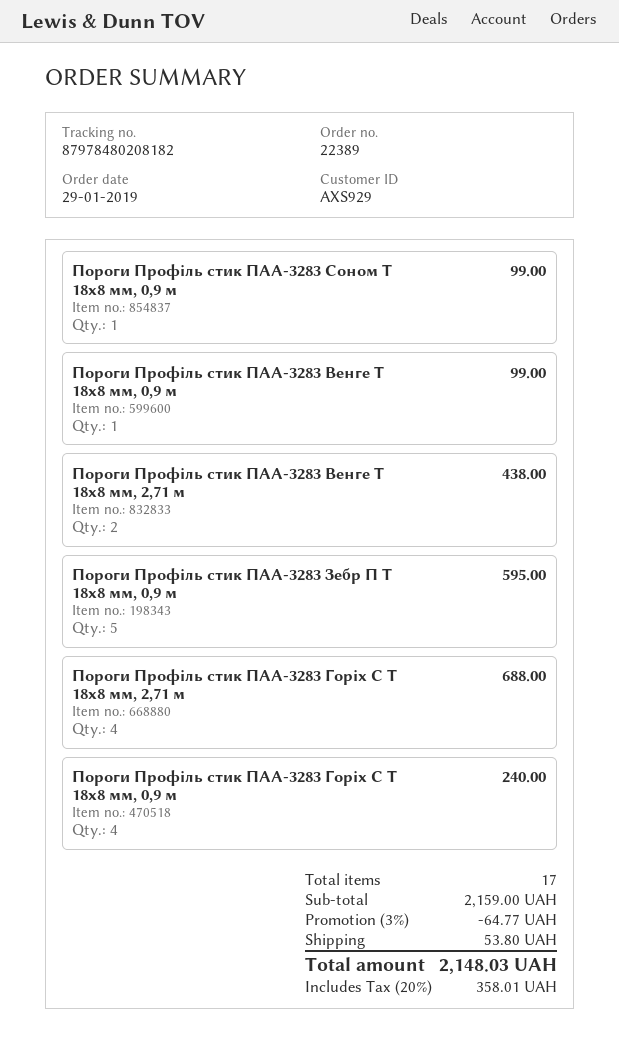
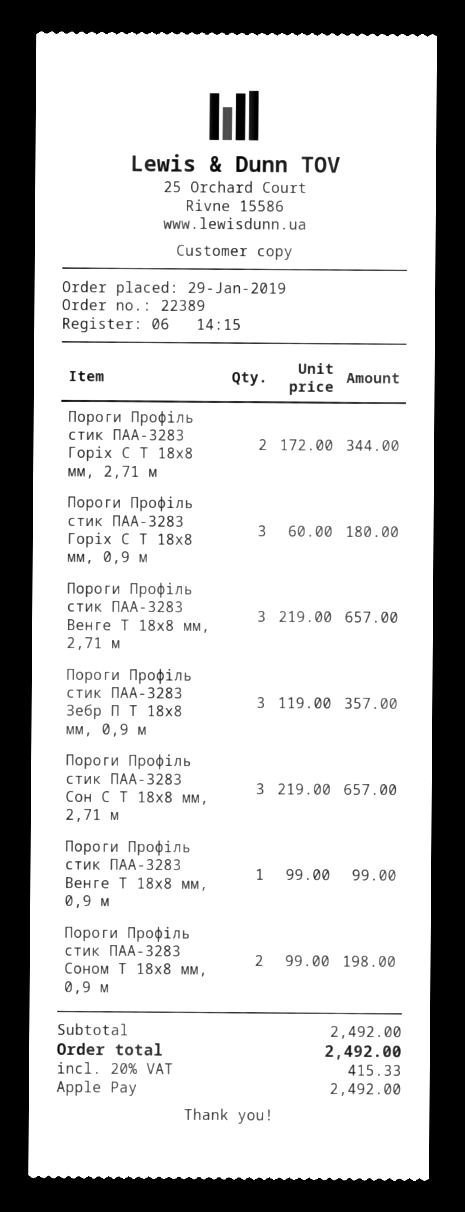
Пороги Профіль стик ПАА-3283 Соном Т 18х8 мм, 0,9 м: 1 for 99.00 -> 2 for 198.00
Пороги Профіль стик ПАА-3283 Венге Т 18х8 мм, 2,71 м: 2 for 438.00 -> 3 for 657.00
Пороги Профіль стик ПАА-3283 Зебр П Т 18х8 мм, 0,9 м: 5 for 595.00 -> 3 for 357.00
Пороги Профіль стик ПАА-3283 Горіх С Т 18х8 мм, 2,71 м: 4 for 688.00 -> 2 for 344.00
Пороги Профіль стик ПАА-3283 Горіх С Т 18х8 мм, 0,9 м: 4 for 240.00 -> 3 for 180.00
Пороги Профіль стик ПАА-3283 Сон С Т 18х8 мм, 2,71 м: none -> 3 for 657.00
subtotal: 2159.00 -> 2492.00
discount: 3% = 64.77 -> none
shipping: 53.80 -> none
tax: 20% = 358.01 -> 20% = 415.33
total: 2148.03 -> 2492.00

